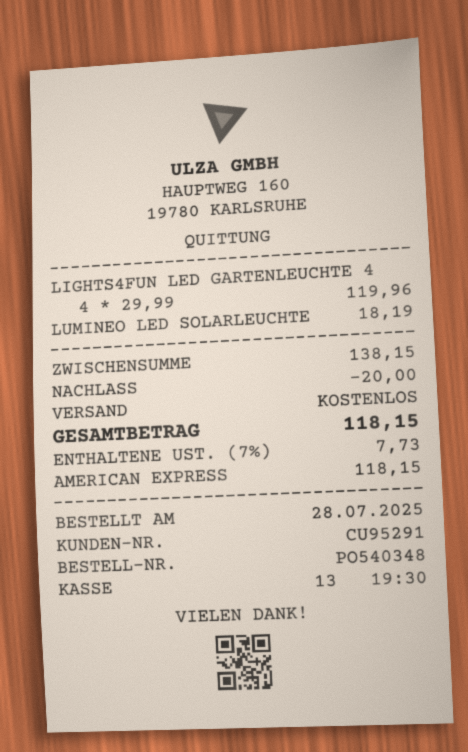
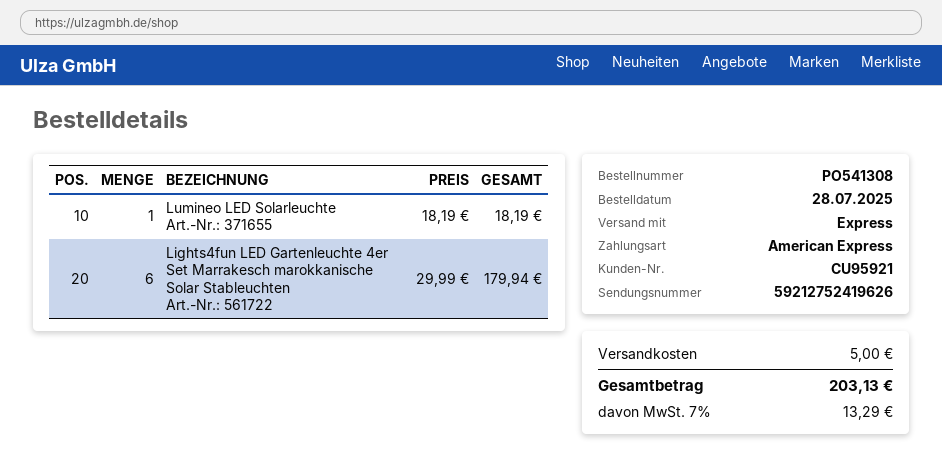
order number: PO540348 -> PO541308
customer number: CU95291 -> CU95921
LIGHTS4FUN LED GARTENLEUCHTE 4: 4 x 29.99 = 119.96 -> 6 x 29.99 = 179.94
discount: 20.00 -> none
shipping: 0.00 -> 5.00
tax: 7% = 7.73 -> 7% = 13.29
total: 118.15 -> 203.13

